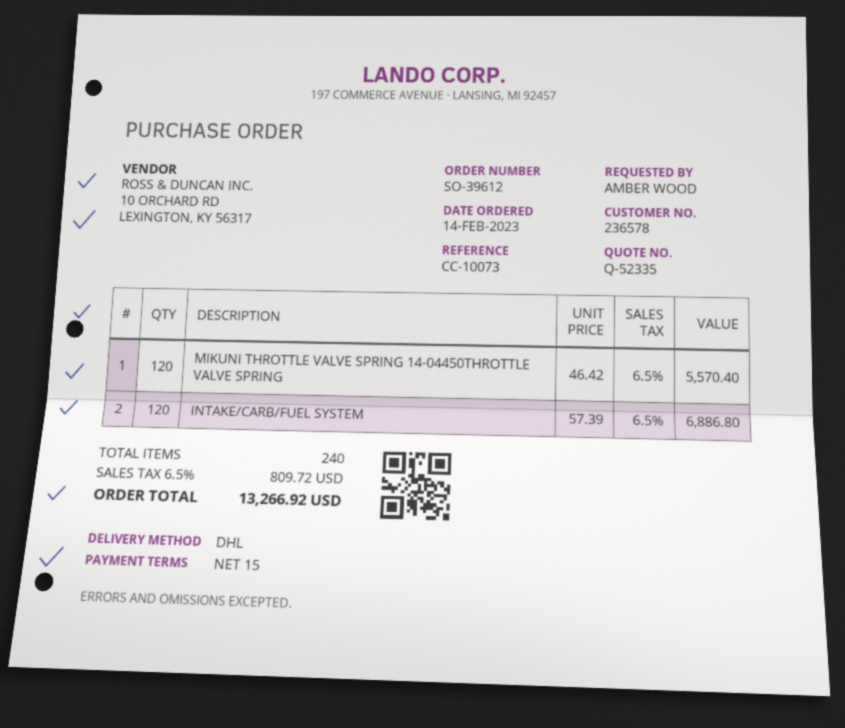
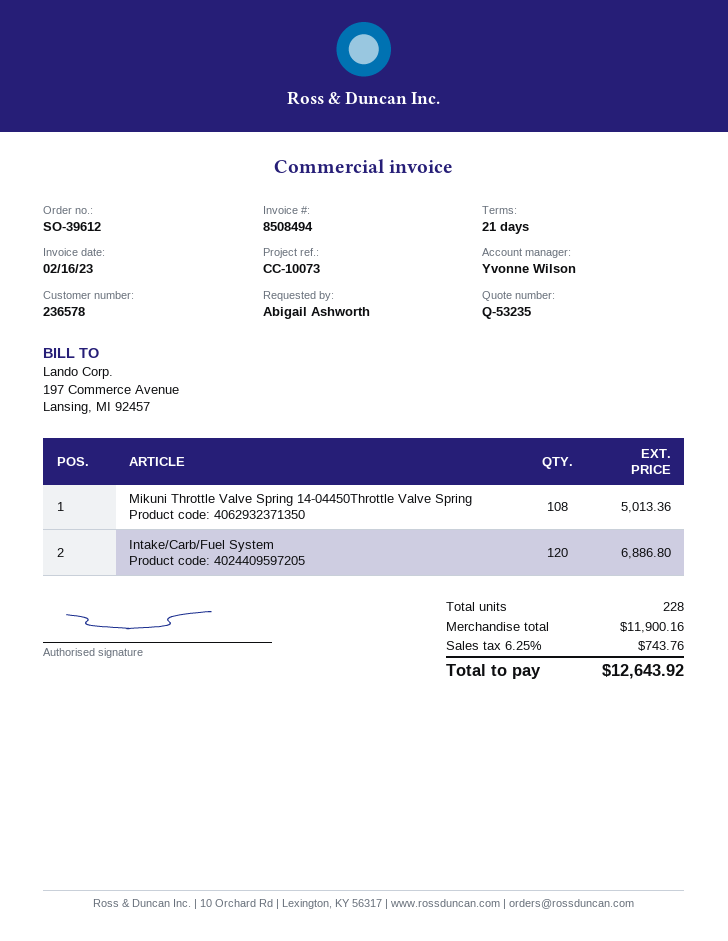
quote number: Q-52335 -> Q-53235
payment terms: 15 days -> 21 days
ordered by: AMBER WOOD -> Abigail Ashworth
MIKUNI THROTTLE VALVE SPRING 14-04450THROTTLE VALVE SPRING: 120 for 5570.40 -> 108 for 5013.36
total quantity: 240 -> 228
tax: 6.5% = 809.72 -> 6.25% = 743.76
total: 13266.92 -> 12643.92

